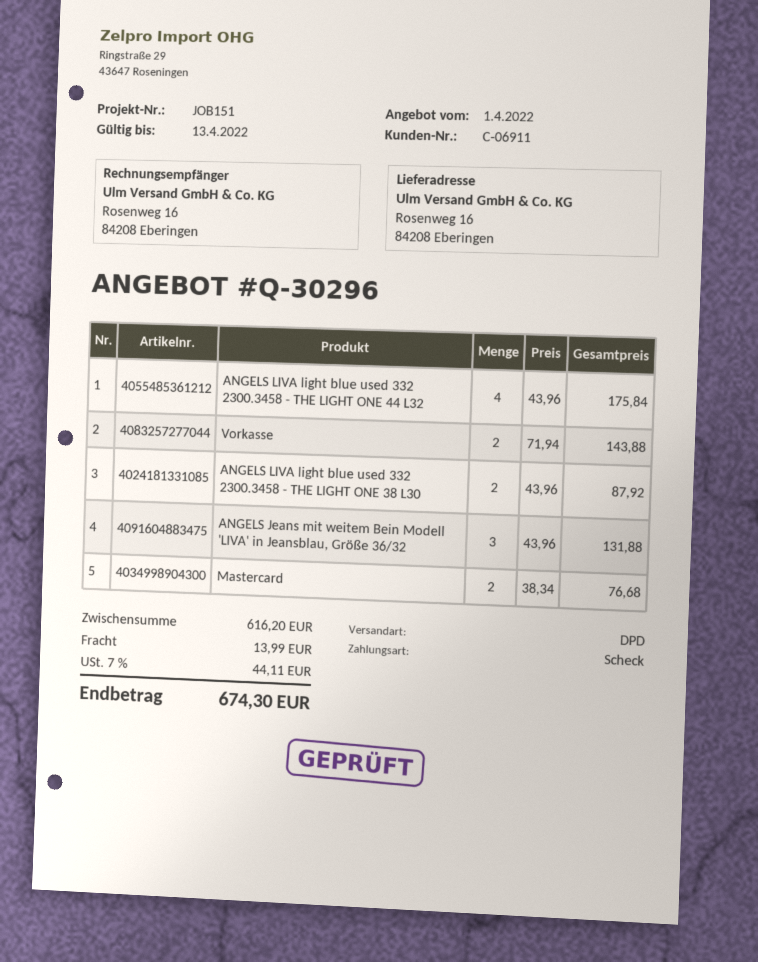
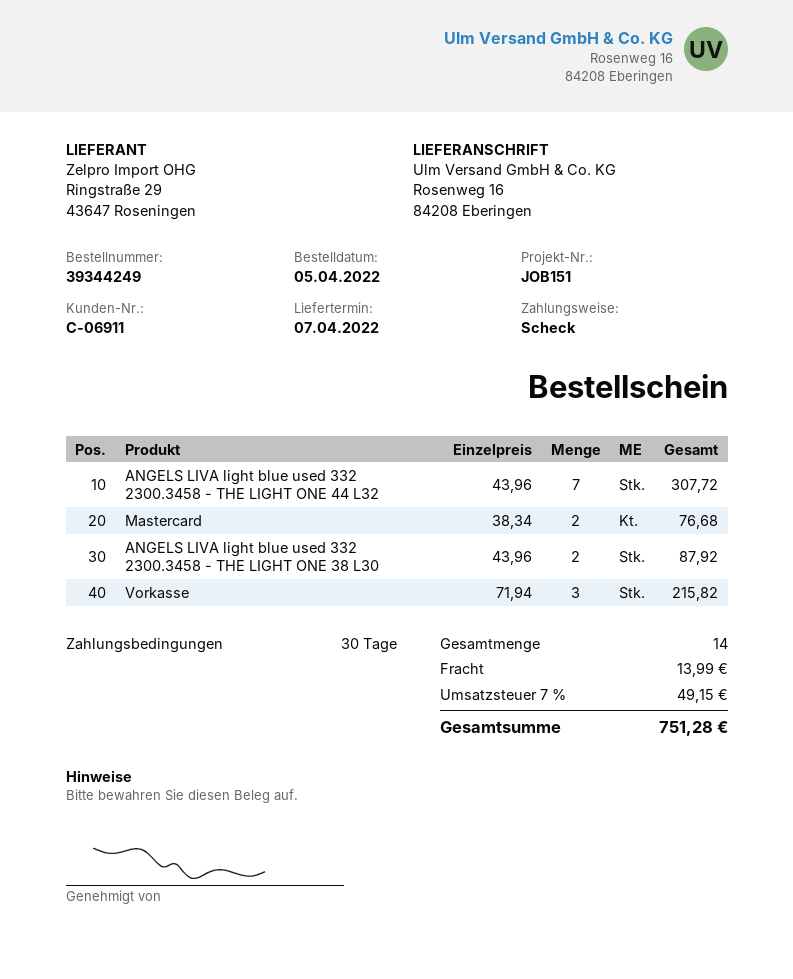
ANGELS LIVA light blue used 332 2300.3458 - THE LIGHT ONE 44 L32: 4 x 43.96 = 175.84 -> 7 x 43.96 = 307.72
Vorkasse: 2 x 71.94 = 143.88 -> 3 x 71.94 = 215.82
ANGELS Jeans mit weitem Bein Modell 'LIVA' in Jeansblau, Größe 36/32: 3 x 43.96 = 131.88 -> none
tax: 7% = 44.11 -> 7% = 49.15
total: 674.30 -> 751.28

